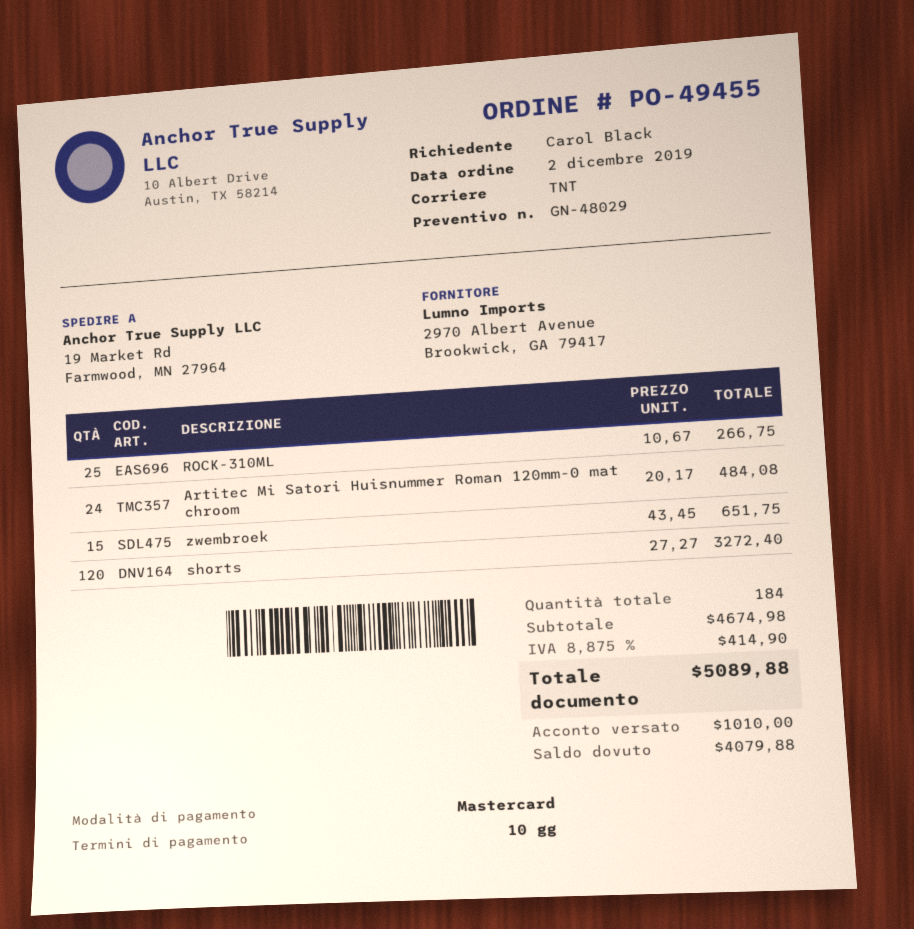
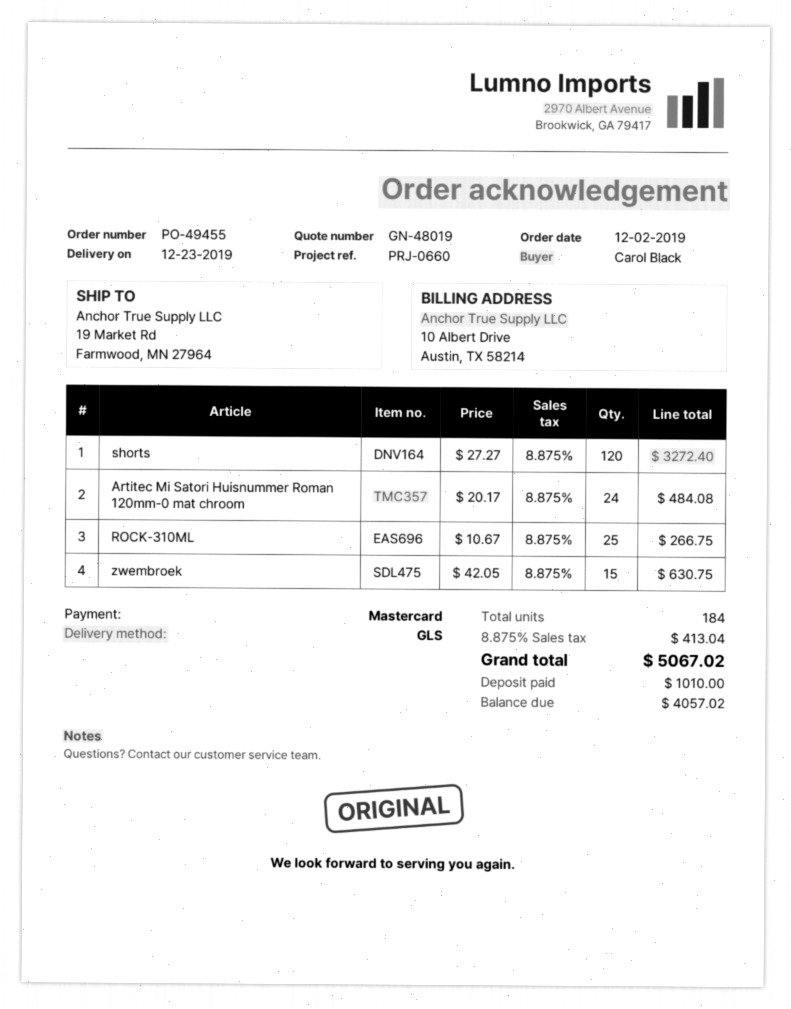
quote number: GN-48029 -> GN-48019
shipping method: TNT -> GLS
zwembroek: 15 x 43.45 = 651.75 -> 15 x 42.05 = 630.75
tax: 8.875% = 414.90 -> 8.875% = 413.04
total: 5089.88 -> 5067.02
balance: 4079.88 -> 4057.02

